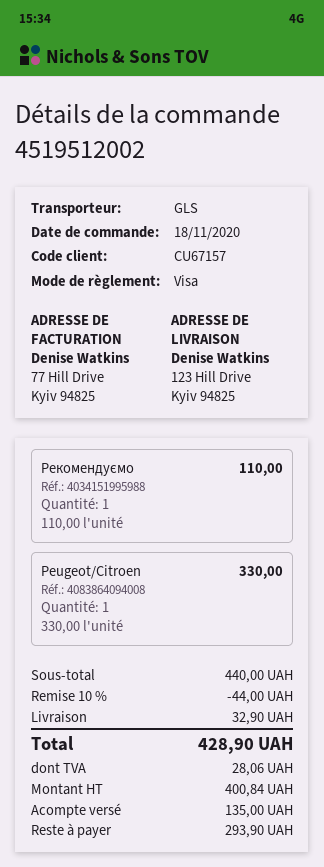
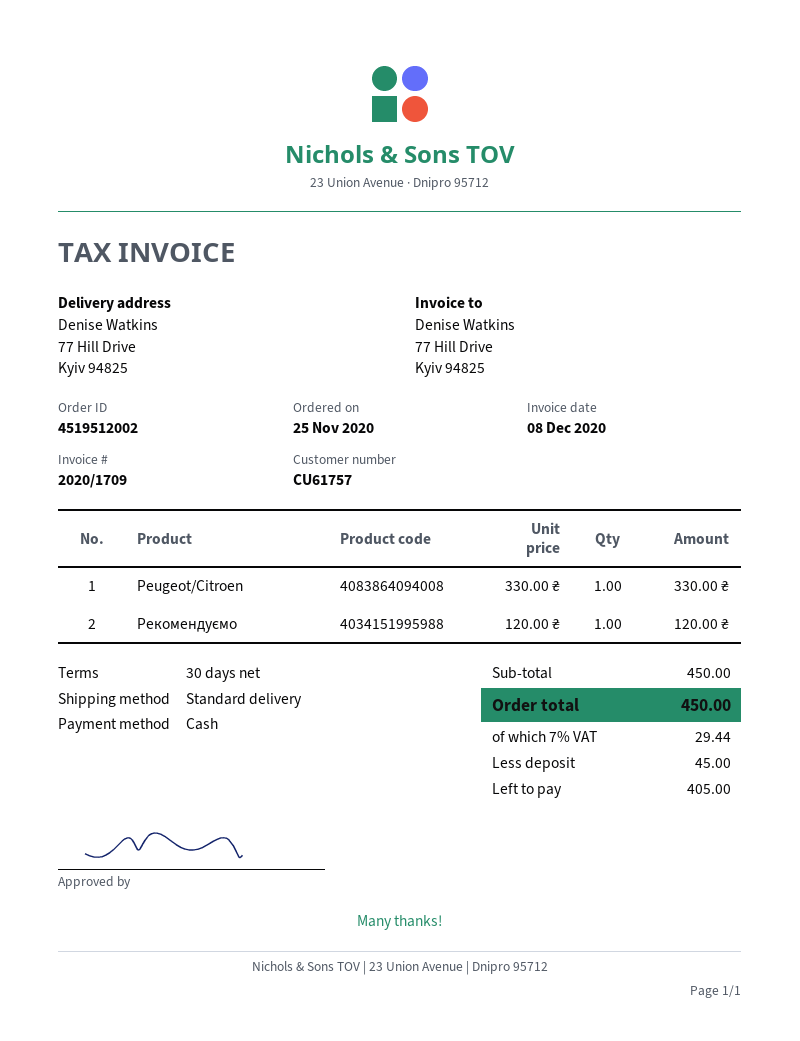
order date: 2020-11-18 -> 2020-11-25
customer number: CU67157 -> CU61757
payment method: Visa -> cash
shipping method: GLS -> standard
ship to: 123 Hill Drive, Kyiv 94825 -> 77 Hill Drive, Kyiv 94825
Рекомендуємо: 1 x 110.00 = 110.00 -> 1 x 120.00 = 120.00
subtotal: 440.00 -> 450.00
discount: 10% = 44.00 -> none
shipping: 32.90 -> none
tax: 28.06 -> 29.44
total: 428.90 -> 450.00
deposit: 135.00 -> 45.00
balance: 293.90 -> 405.00

